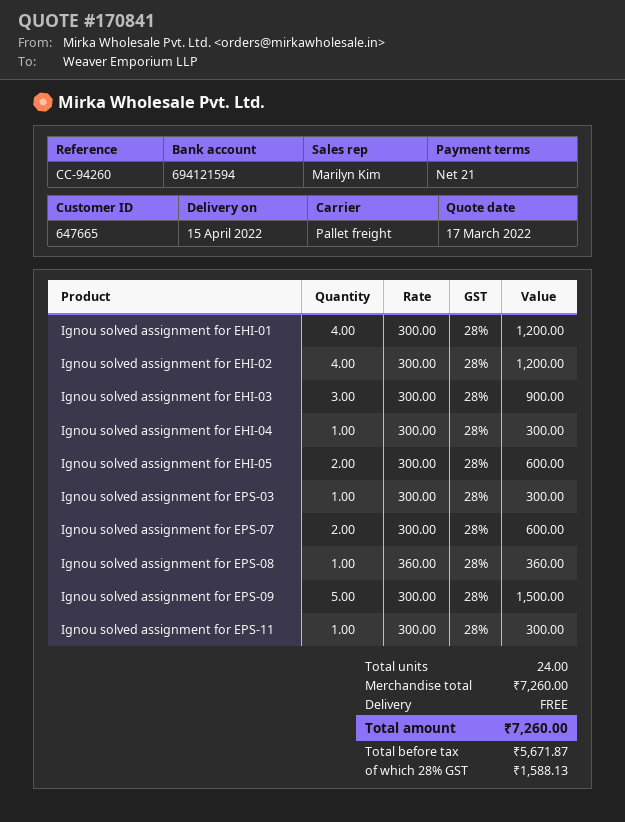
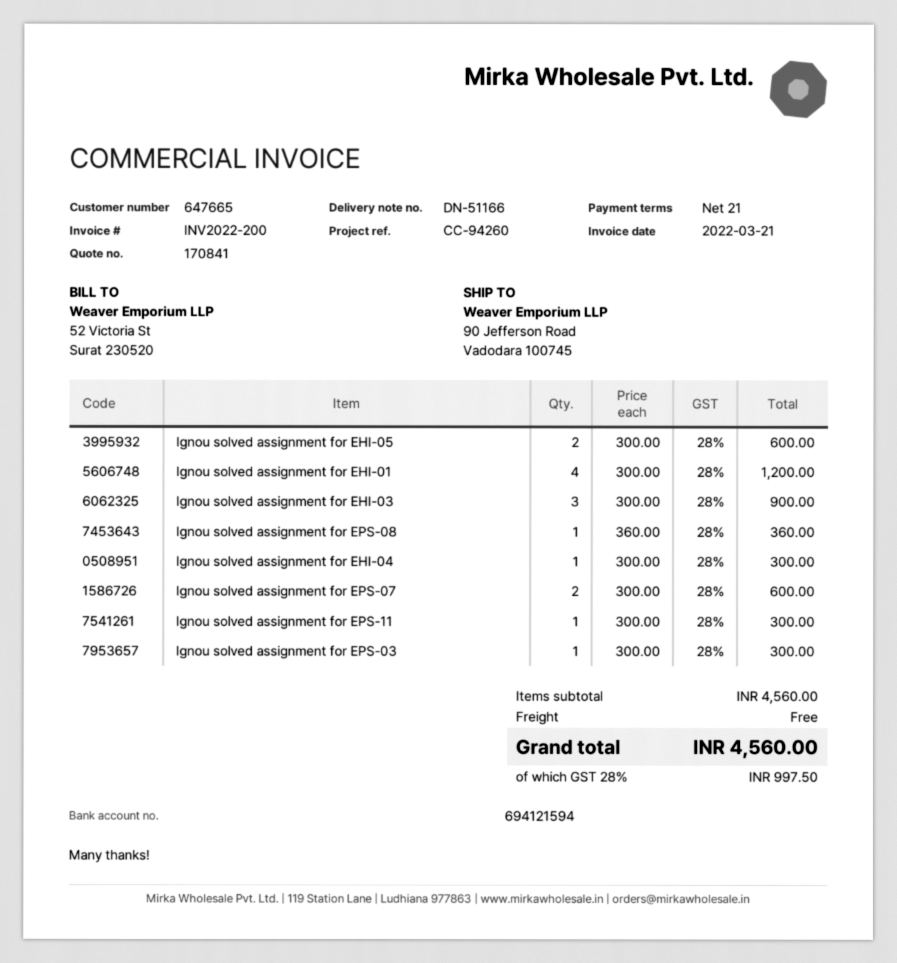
Ignou solved assignment for EHI-02: 4 x 300.00 = 1200.00 -> none
Ignou solved assignment for EPS-09: 5 x 300.00 = 1500.00 -> none
subtotal: 7260.00 -> 4560.00
tax: 28% = 1588.13 -> 28% = 997.50
total: 7260.00 -> 4560.00

